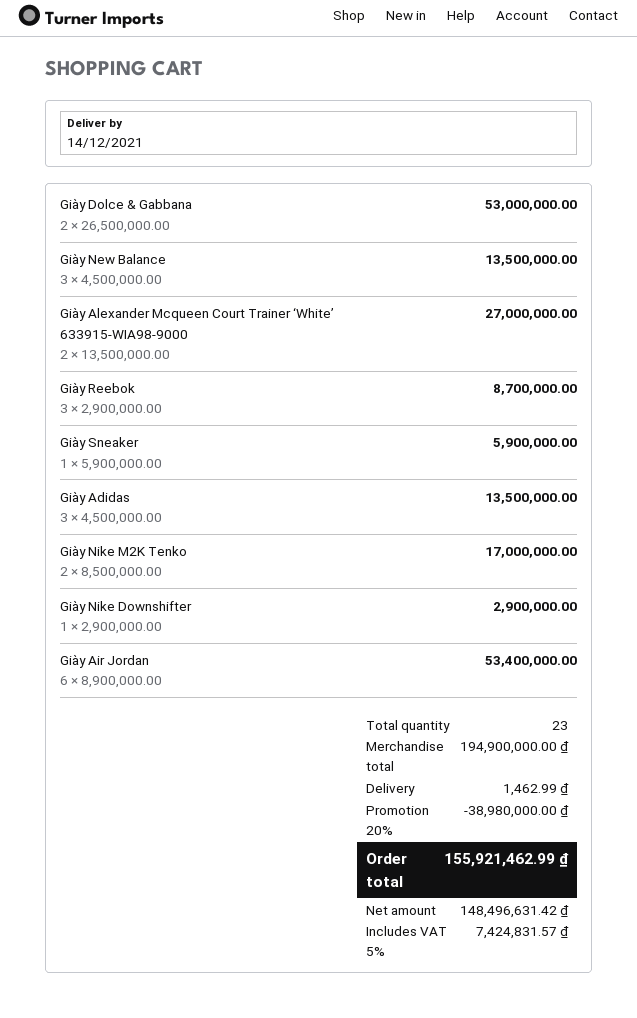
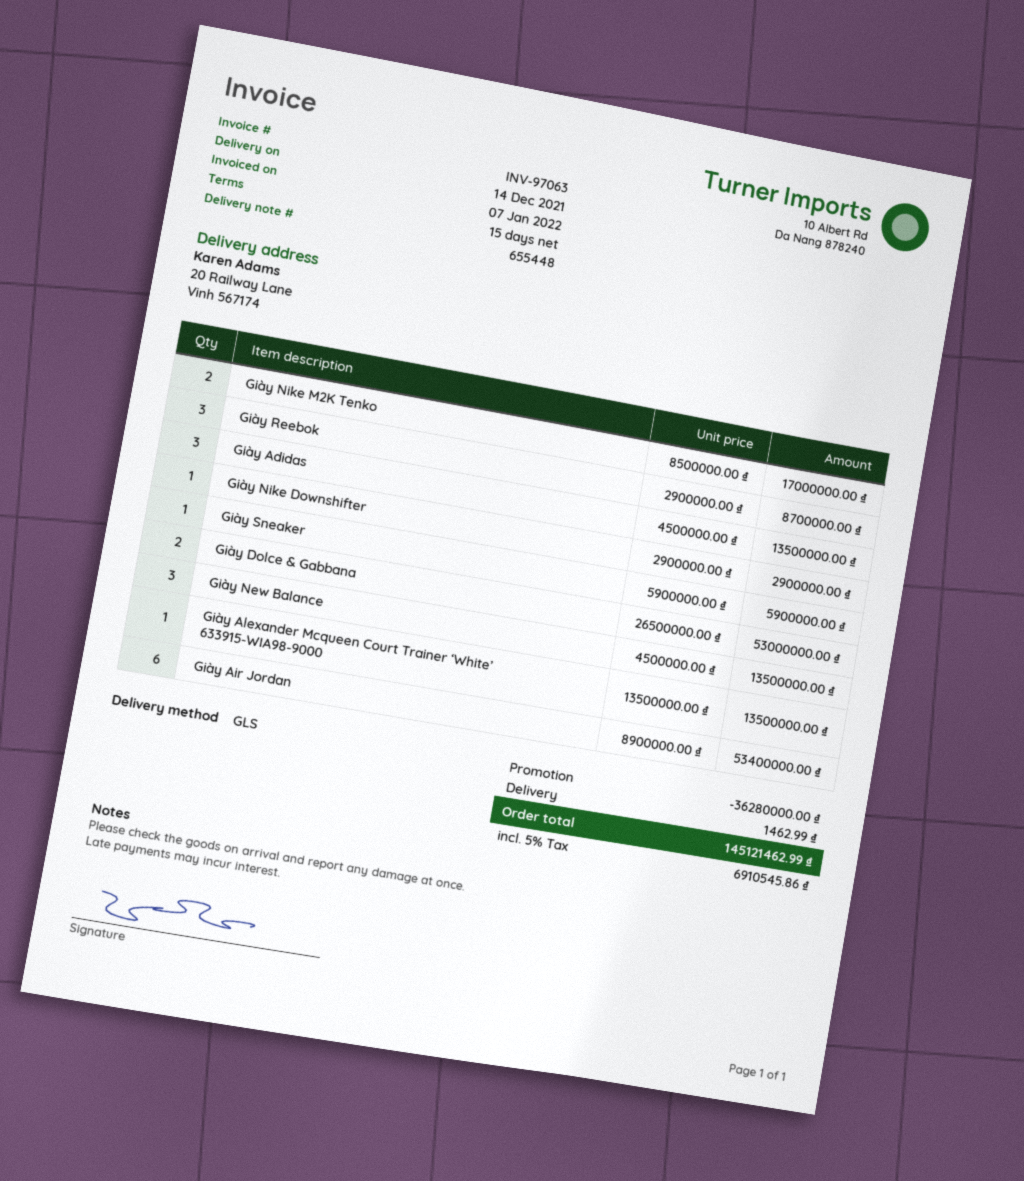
Giày Alexander Mcqueen Court Trainer ‘White’ 633915-WIA98-9000: 2 x 13500000.00 = 27000000.00 -> 1 x 13500000.00 = 13500000.00
discount: 38980000.00 -> 36280000.00
tax: 5% = 7424831.57 -> 5% = 6910545.86
total: 155921462.99 -> 145121462.99

